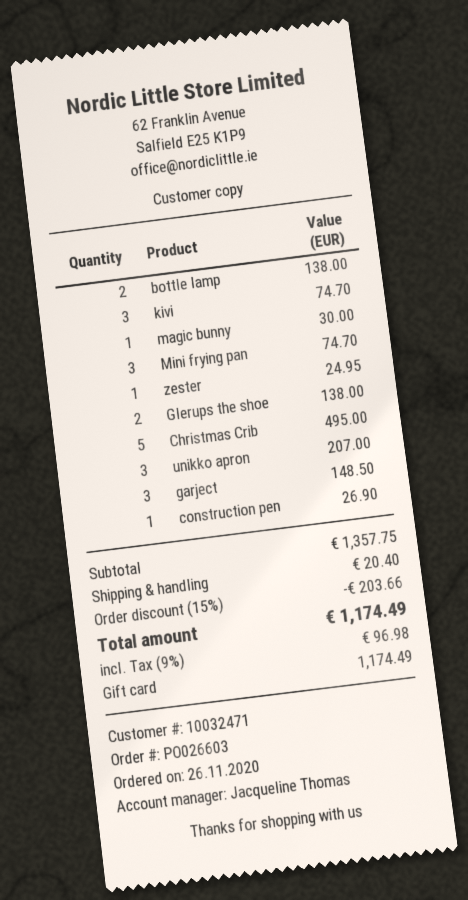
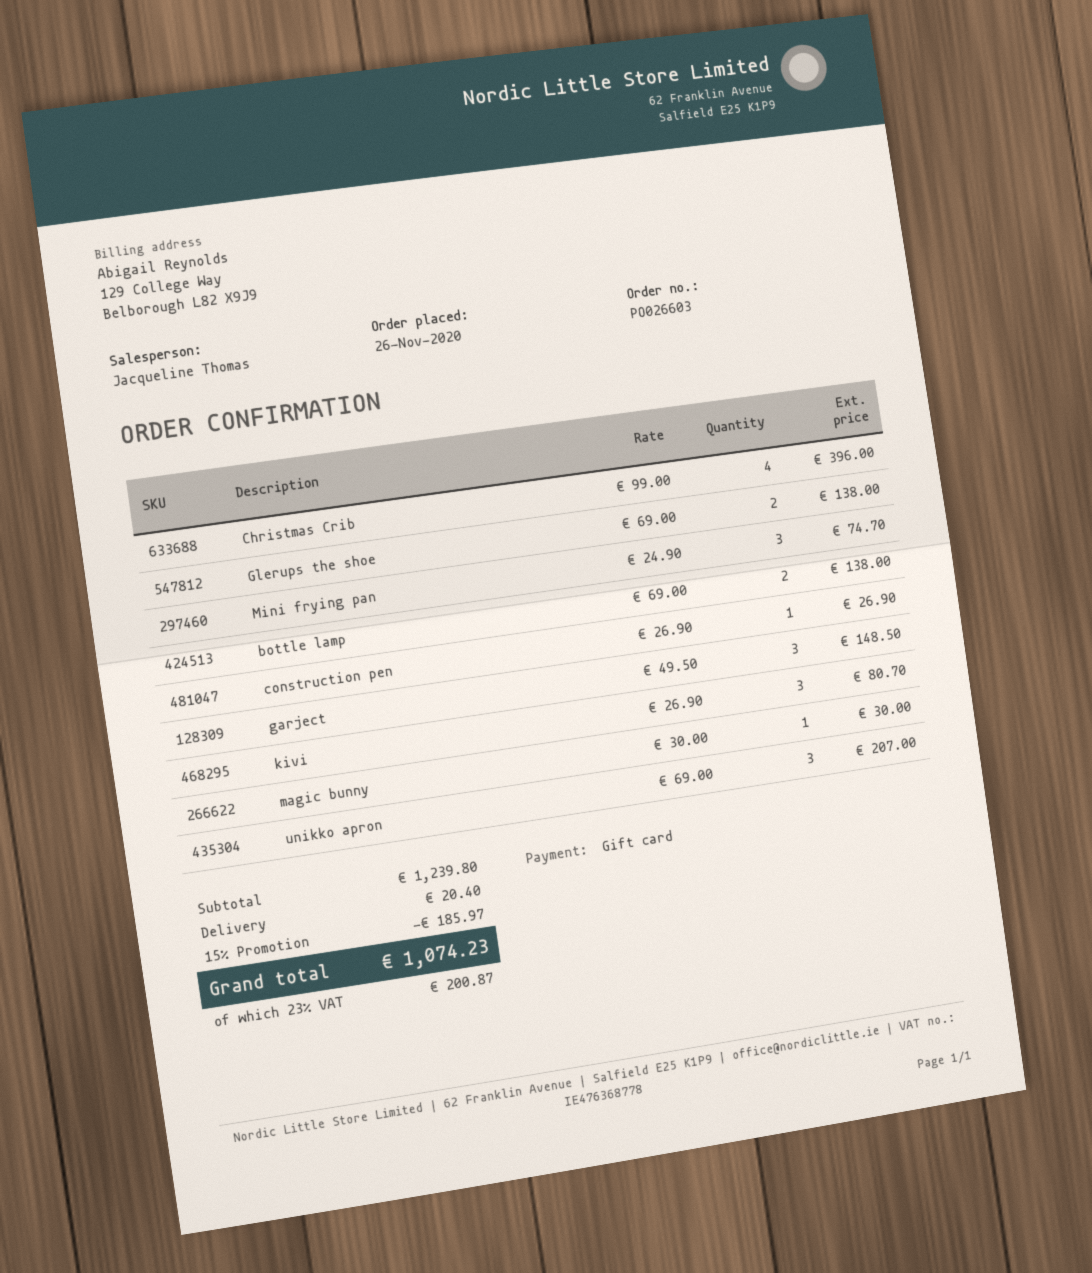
kivi: 3 for 74.70 -> 3 for 80.70
zester: 1 for 24.95 -> none
Christmas Crib: 5 for 495.00 -> 4 for 396.00
subtotal: 1357.75 -> 1239.80
discount: 15% = 203.66 -> 15% = 185.97
tax: 9% = 96.98 -> 23% = 200.87
total: 1174.49 -> 1074.23

